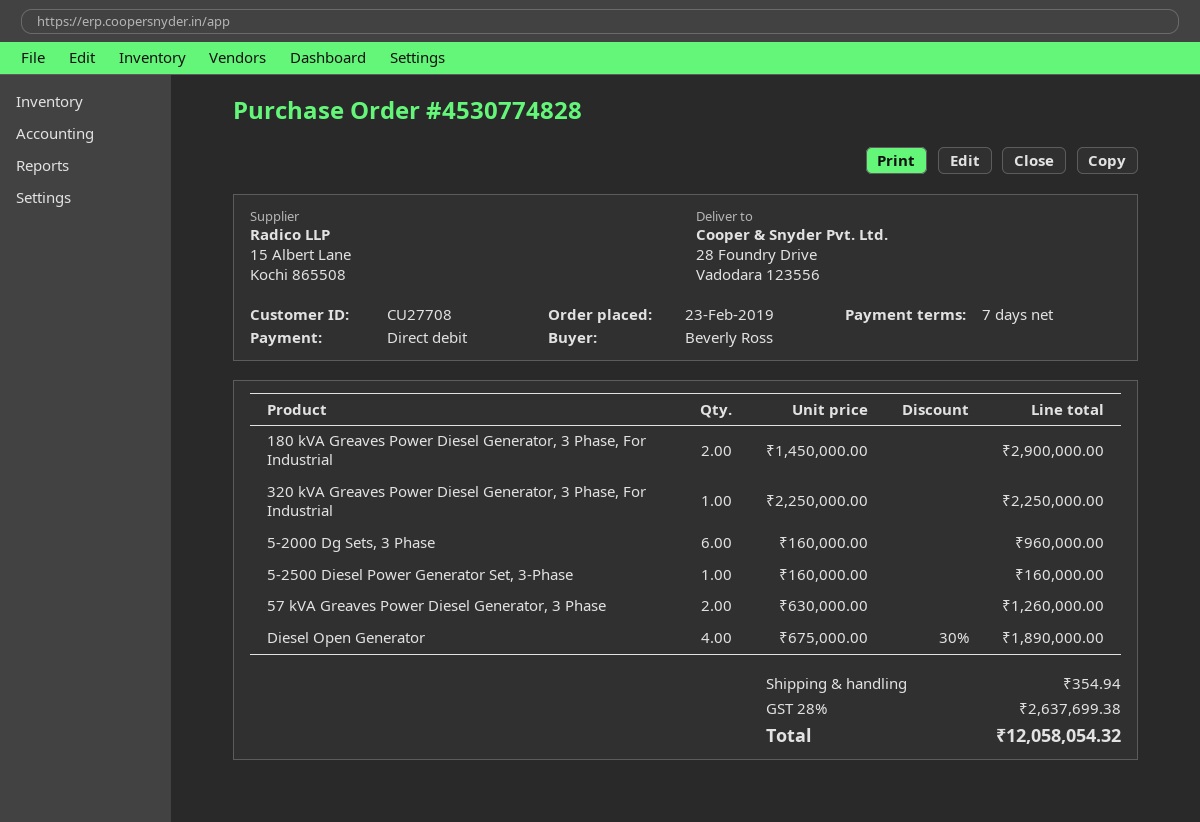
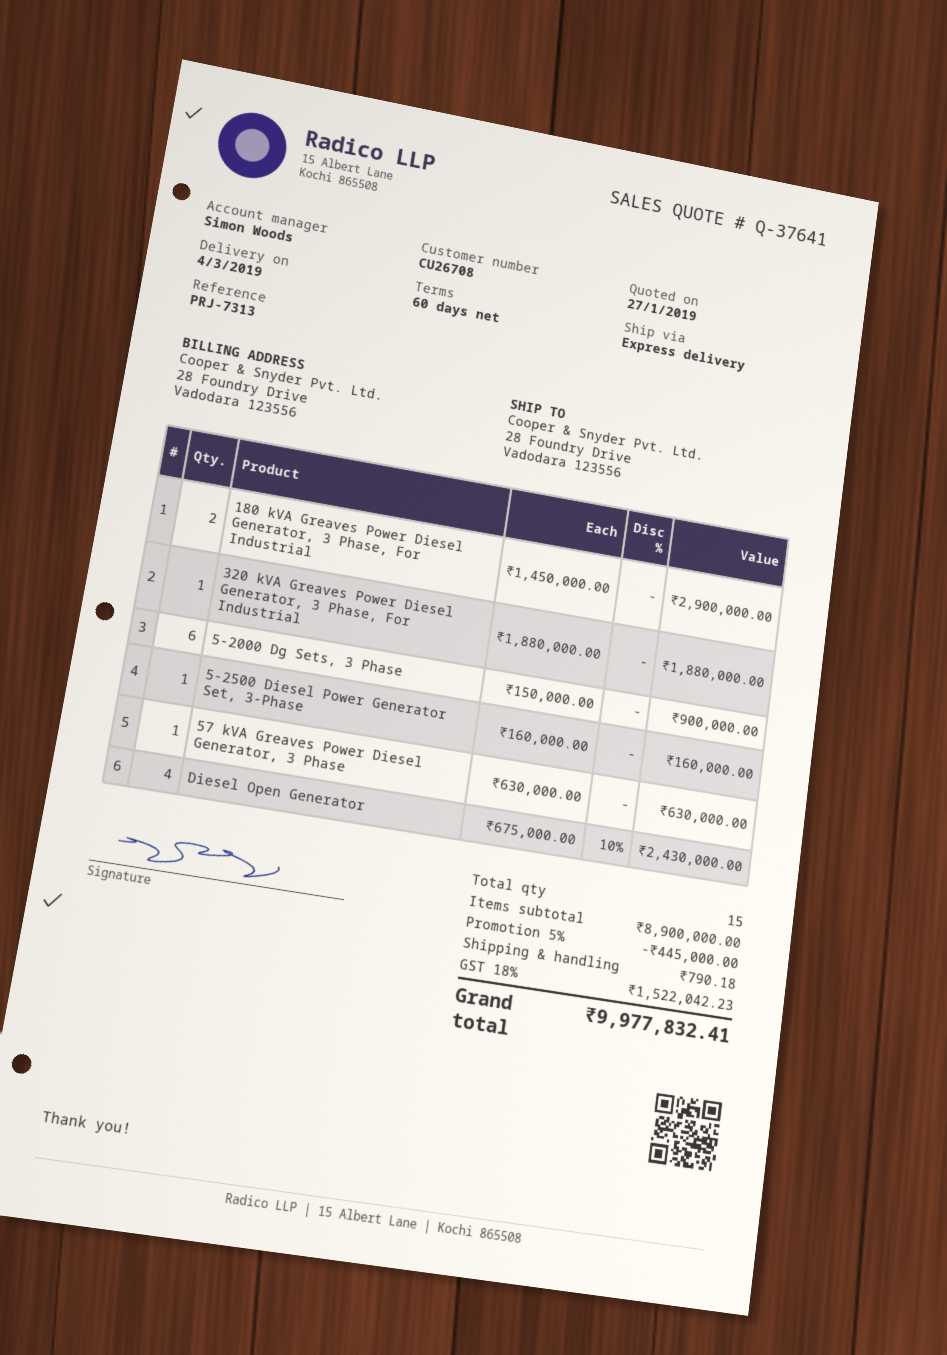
payment terms: 7 days -> 60 days
customer number: CU27708 -> CU26708
320 kVA Greaves Power Diesel Generator, 3 Phase, For Industrial: 1 x 2250000.00 = 2250000.00 -> 1 x 1880000.00 = 1880000.00
5-2000 Dg Sets, 3 Phase: 6 x 160000.00 = 960000.00 -> 6 x 150000.00 = 900000.00
57 kVA Greaves Power Diesel Generator, 3 Phase: 2 x 630000.00 = 1260000.00 -> 1 x 630000.00 = 630000.00
Diesel Open Generator: 4 x 675000.00 - 30% = 1890000.00 -> 4 x 675000.00 - 10% = 2430000.00
discount: none -> 5% = 445000.00
shipping: 354.94 -> 790.18
tax: 28% = 2637699.38 -> 18% = 1522042.23
total: 12058054.32 -> 9977832.41

